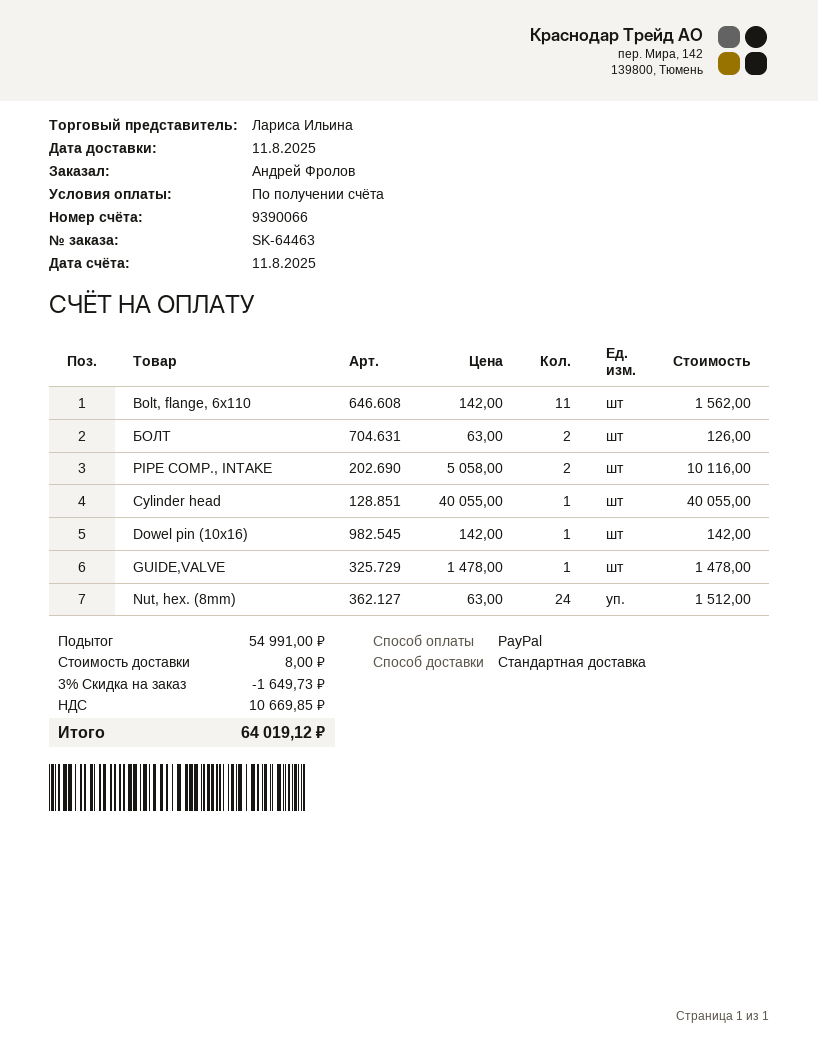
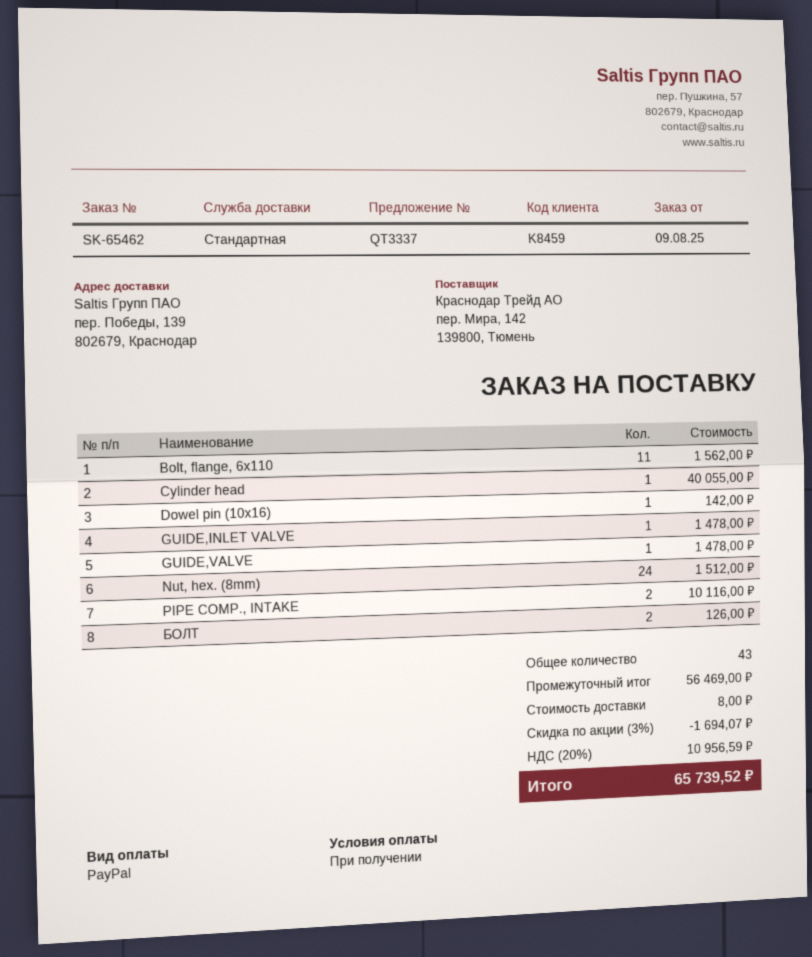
order number: SK-64463 -> SK-65462
GUIDE,INLET VALVE: none -> 1 for 1478.00
subtotal: 54991.00 -> 56469.00
discount: 3% = 1649.73 -> 3% = 1694.07
tax: 10669.85 -> 10956.59
total: 64019.12 -> 65739.52

